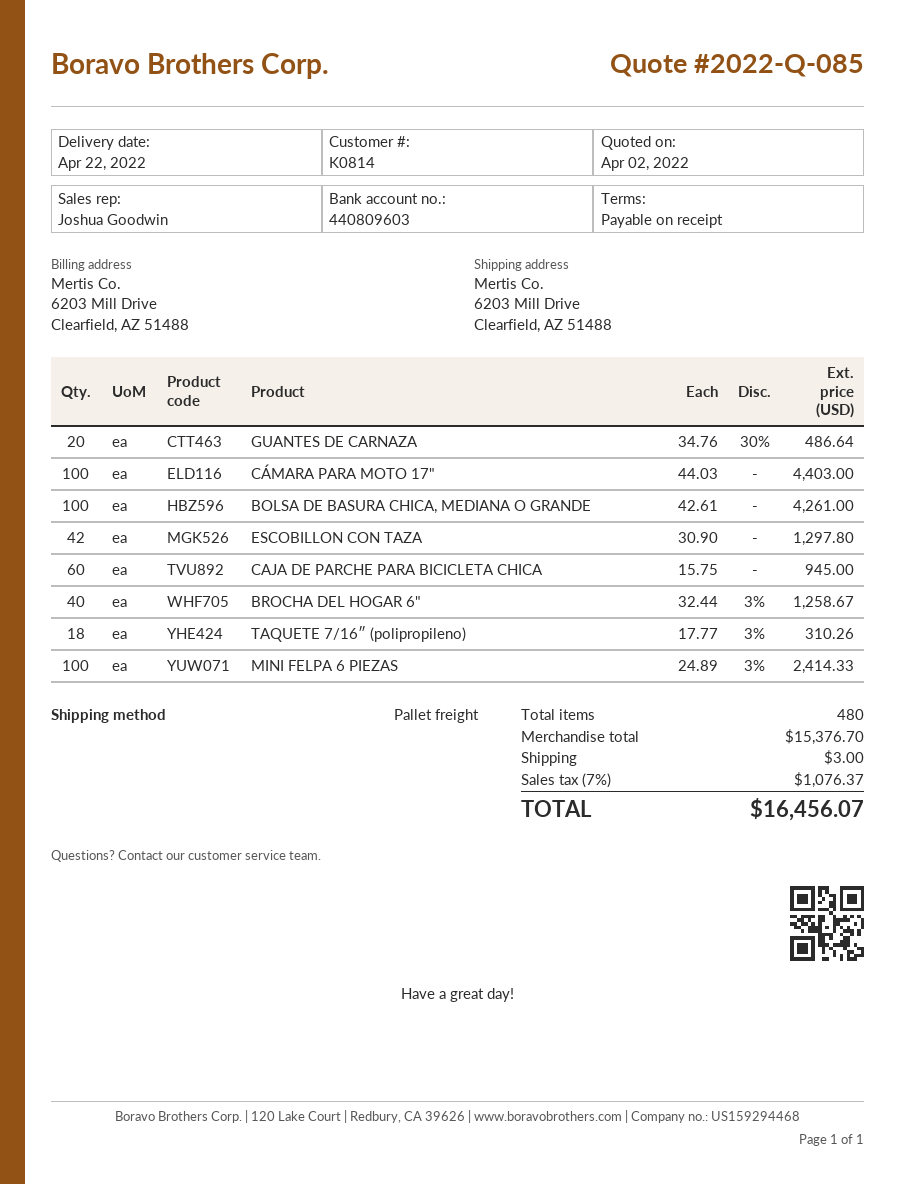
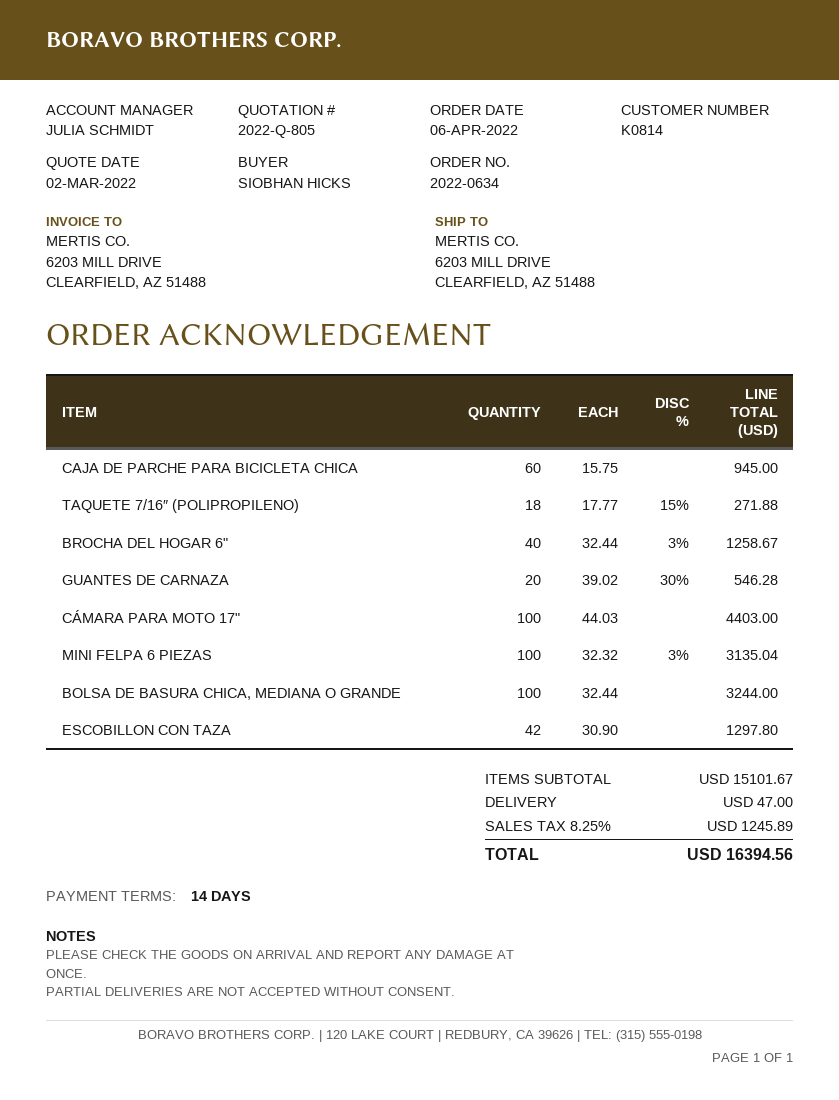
quote number: 2022-Q-085 -> 2022-Q-805
quote date: 2022-04-02 -> 2022-03-02
payment terms: on receipt -> 14 days
sales rep: Joshua Goodwin -> JULIA SCHMIDT
GUANTES DE CARNAZA: 20 x 34.76 - 30% = 486.64 -> 20 x 39.02 - 30% = 546.28
BOLSA DE BASURA CHICA, MEDIANA O GRANDE: 100 x 42.61 = 4261.00 -> 100 x 32.44 = 3244.00
TAQUETE 7/16″ (polipropileno): 18 x 17.77 - 3% = 310.26 -> 18 x 17.77 - 15% = 271.88
MINI FELPA 6 PIEZAS: 100 x 24.89 - 3% = 2414.33 -> 100 x 32.32 - 3% = 3135.04
subtotal: 15376.70 -> 15101.67
shipping: 3.00 -> 47.00
tax: 7% = 1076.37 -> 8.25% = 1245.89
total: 16456.07 -> 16394.56

